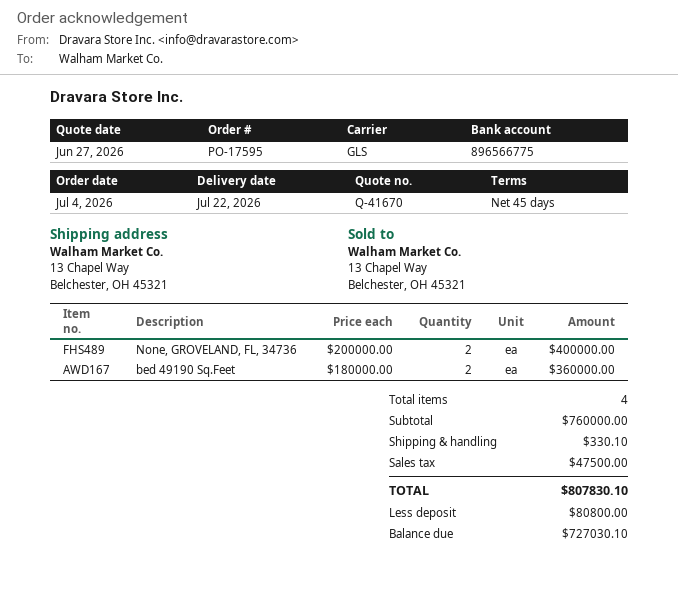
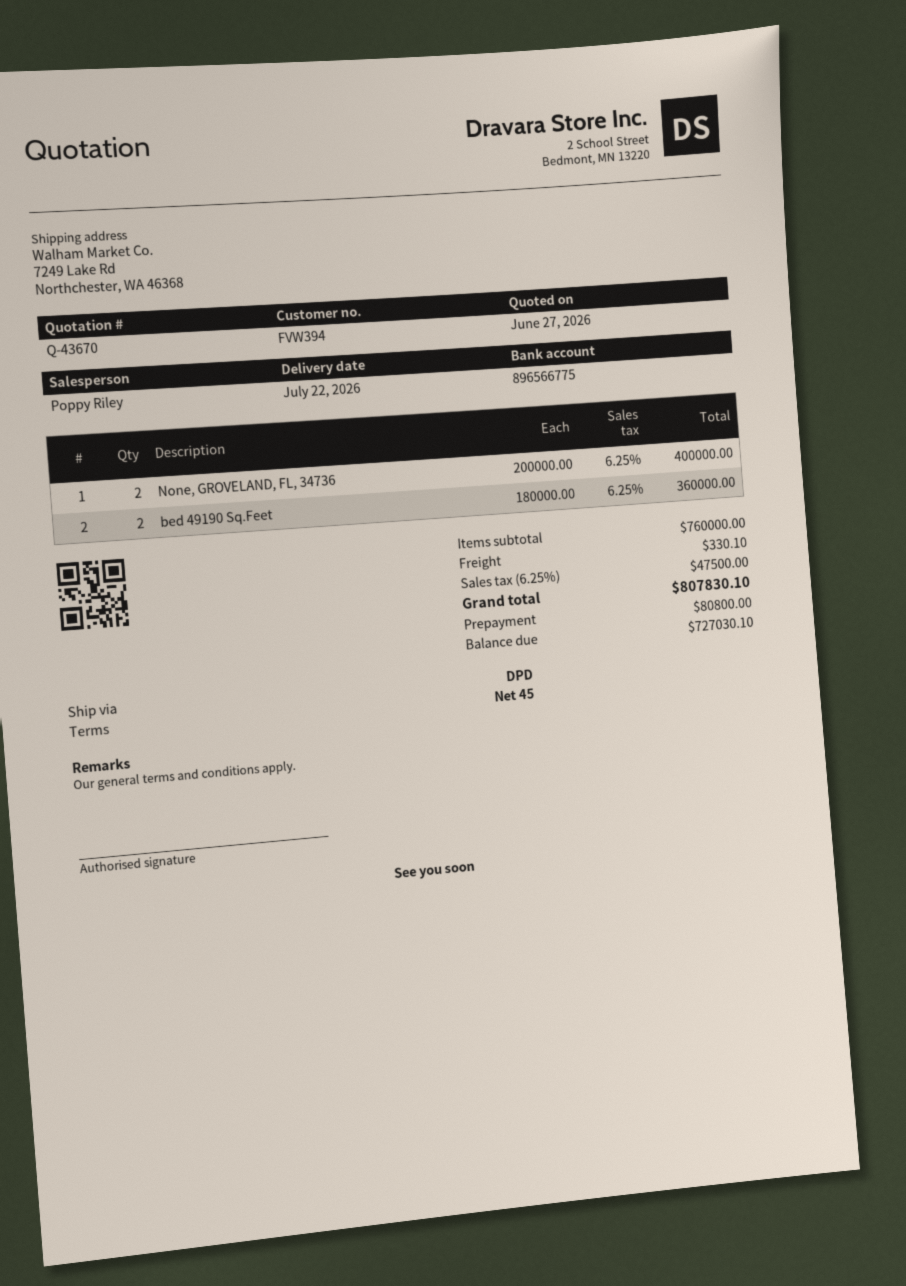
quote number: Q-41670 -> Q-43670
shipping method: GLS -> DPD
ship to: 13 Chapel Way, Belchester, OH 45321 -> 7249 Lake Rd, Northchester, WA 46368

